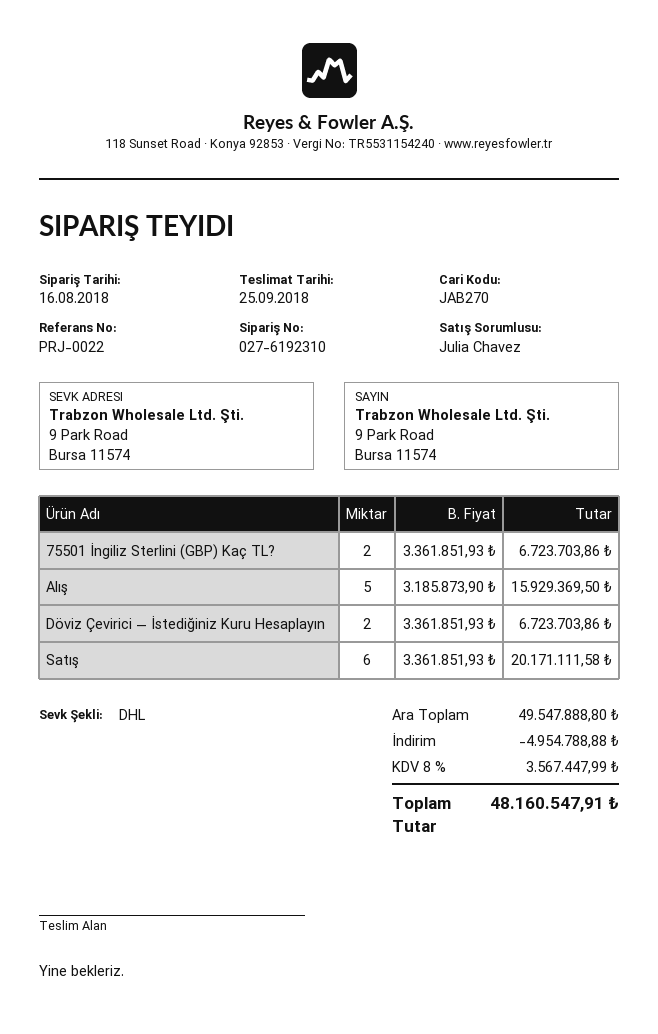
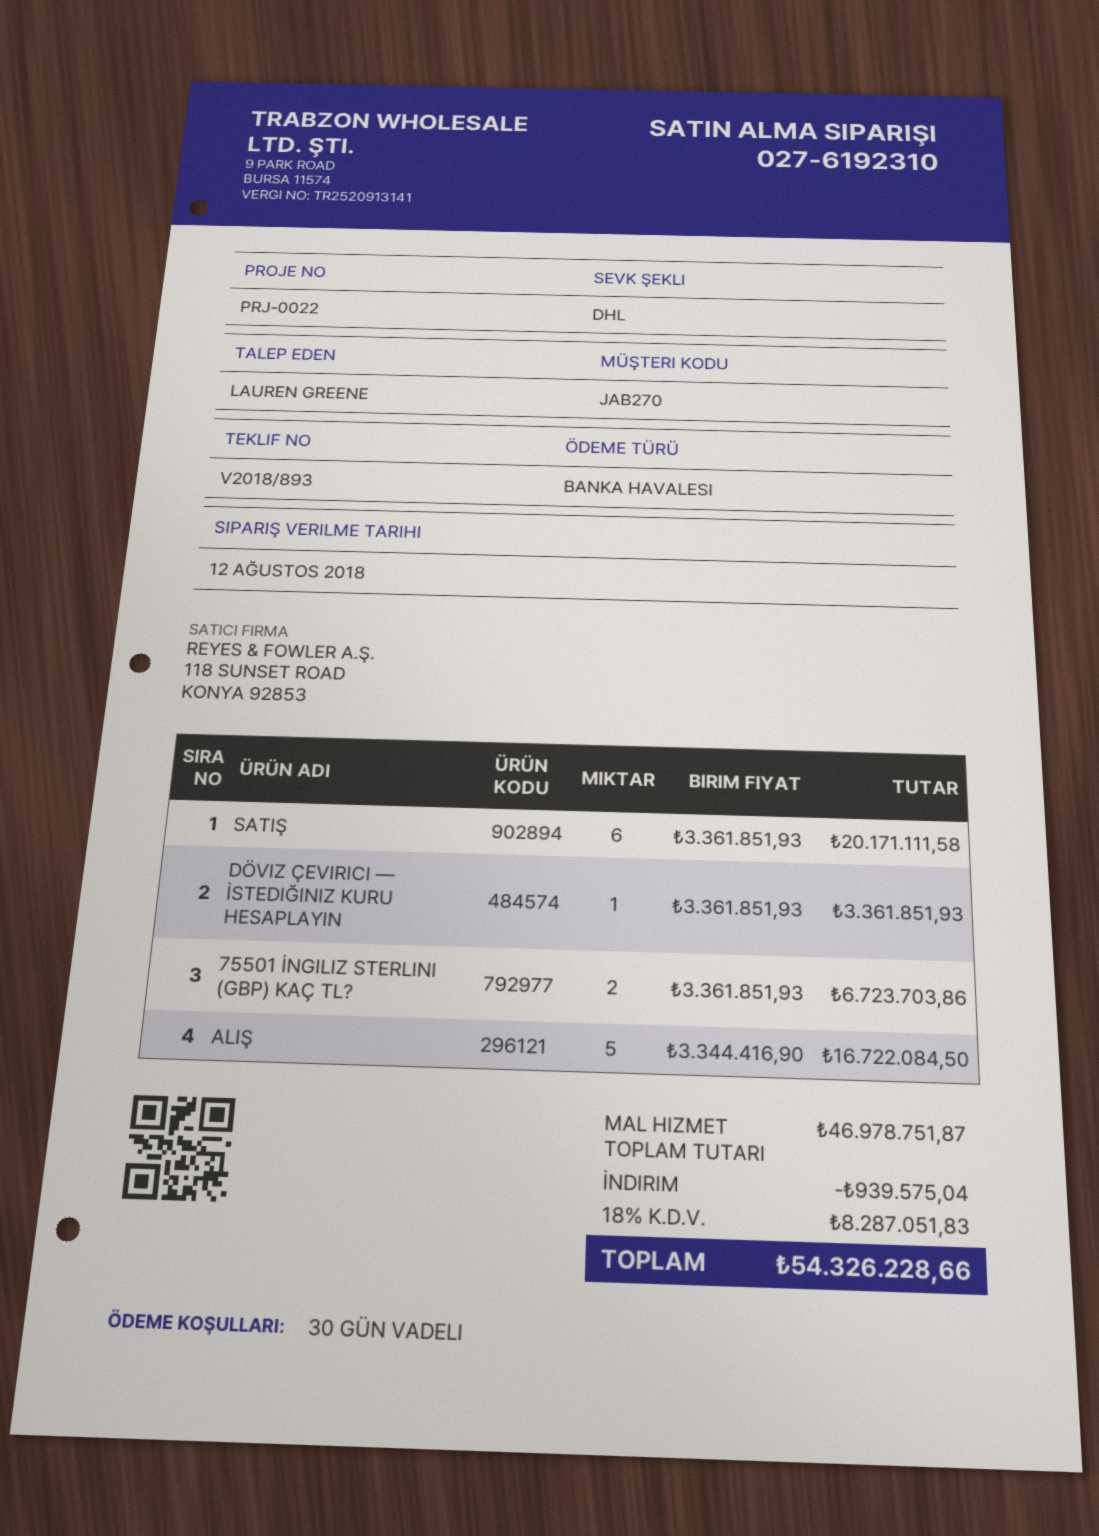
order date: 2018-08-16 -> 2018-08-12
Alış: 5 x 3185873.90 = 15929369.50 -> 5 x 3344416.90 = 16722084.50
Döviz Çevirici — İstediğiniz Kuru Hesaplayın: 2 x 3361851.93 = 6723703.86 -> 1 x 3361851.93 = 3361851.93
subtotal: 49547888.80 -> 46978751.87
discount: 4954788.88 -> 939575.04
tax: 8% = 3567447.99 -> 18% = 8287051.83
total: 48160547.91 -> 54326228.66

